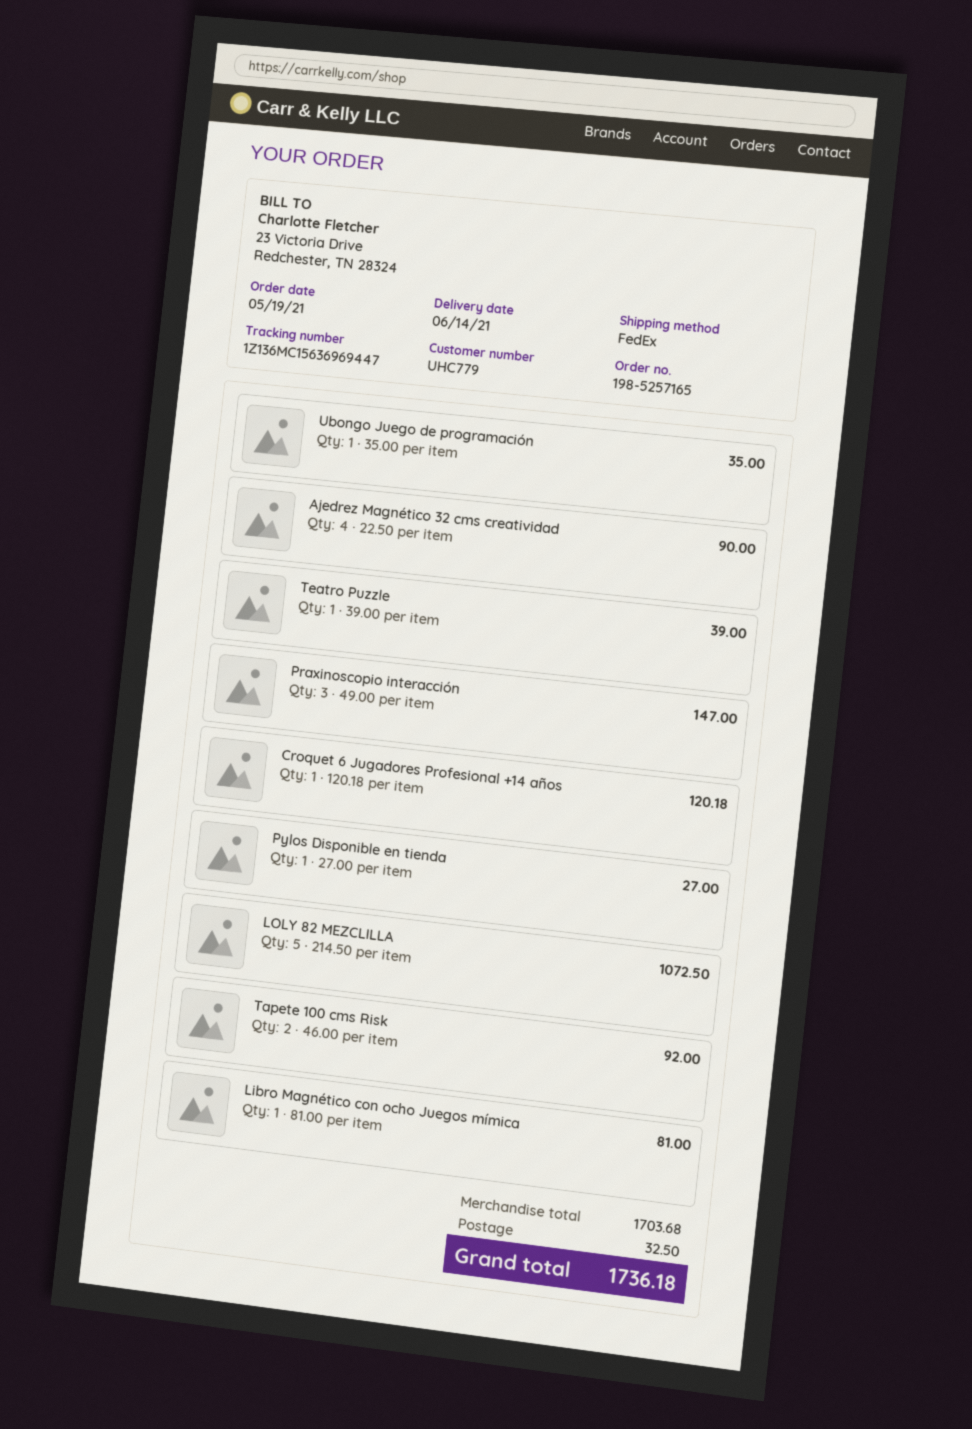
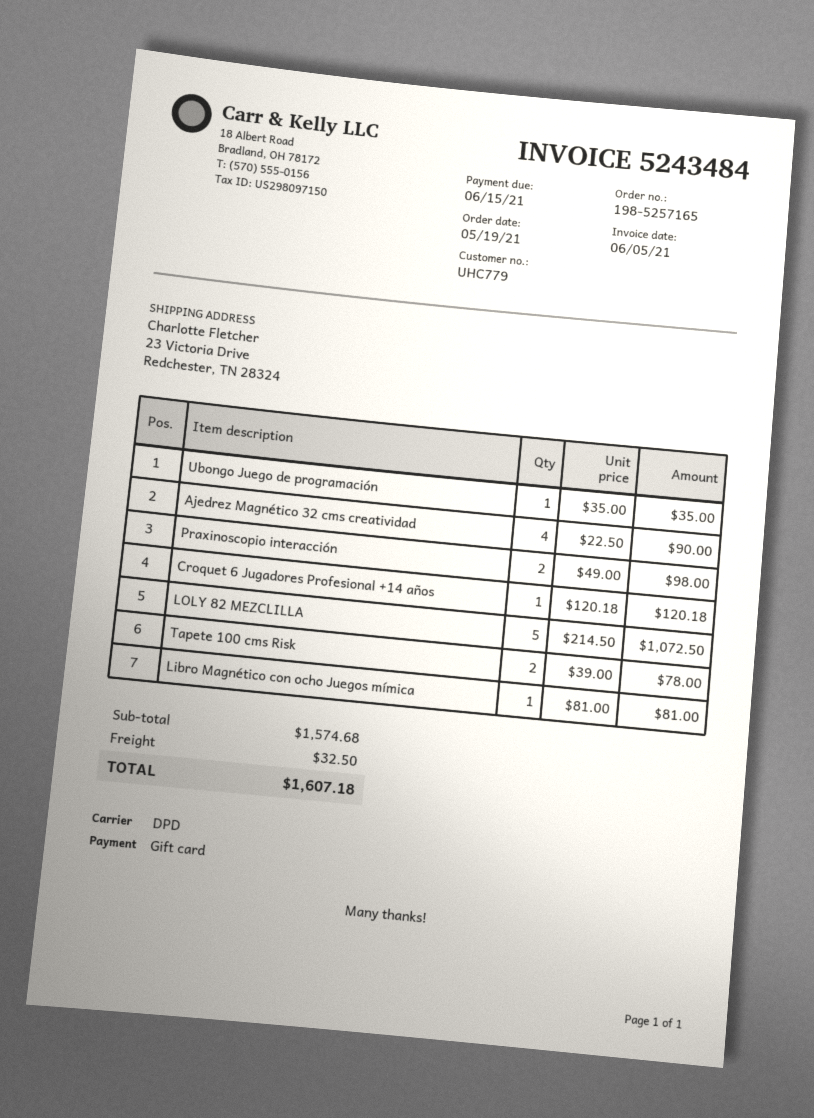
shipping method: FedEx -> DPD
Teatro Puzzle: 1 x 39.00 = 39.00 -> none
Praxinoscopio interacción: 3 x 49.00 = 147.00 -> 2 x 49.00 = 98.00
Pylos Disponible en tienda: 1 x 27.00 = 27.00 -> none
Tapete 100 cms Risk: 2 x 46.00 = 92.00 -> 2 x 39.00 = 78.00
subtotal: 1703.68 -> 1574.68
total: 1736.18 -> 1607.18

